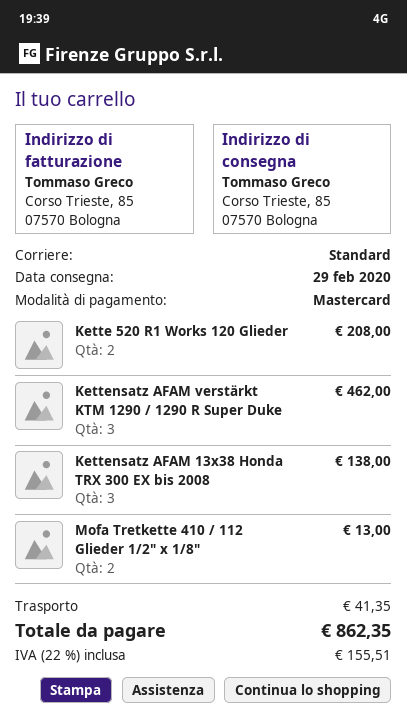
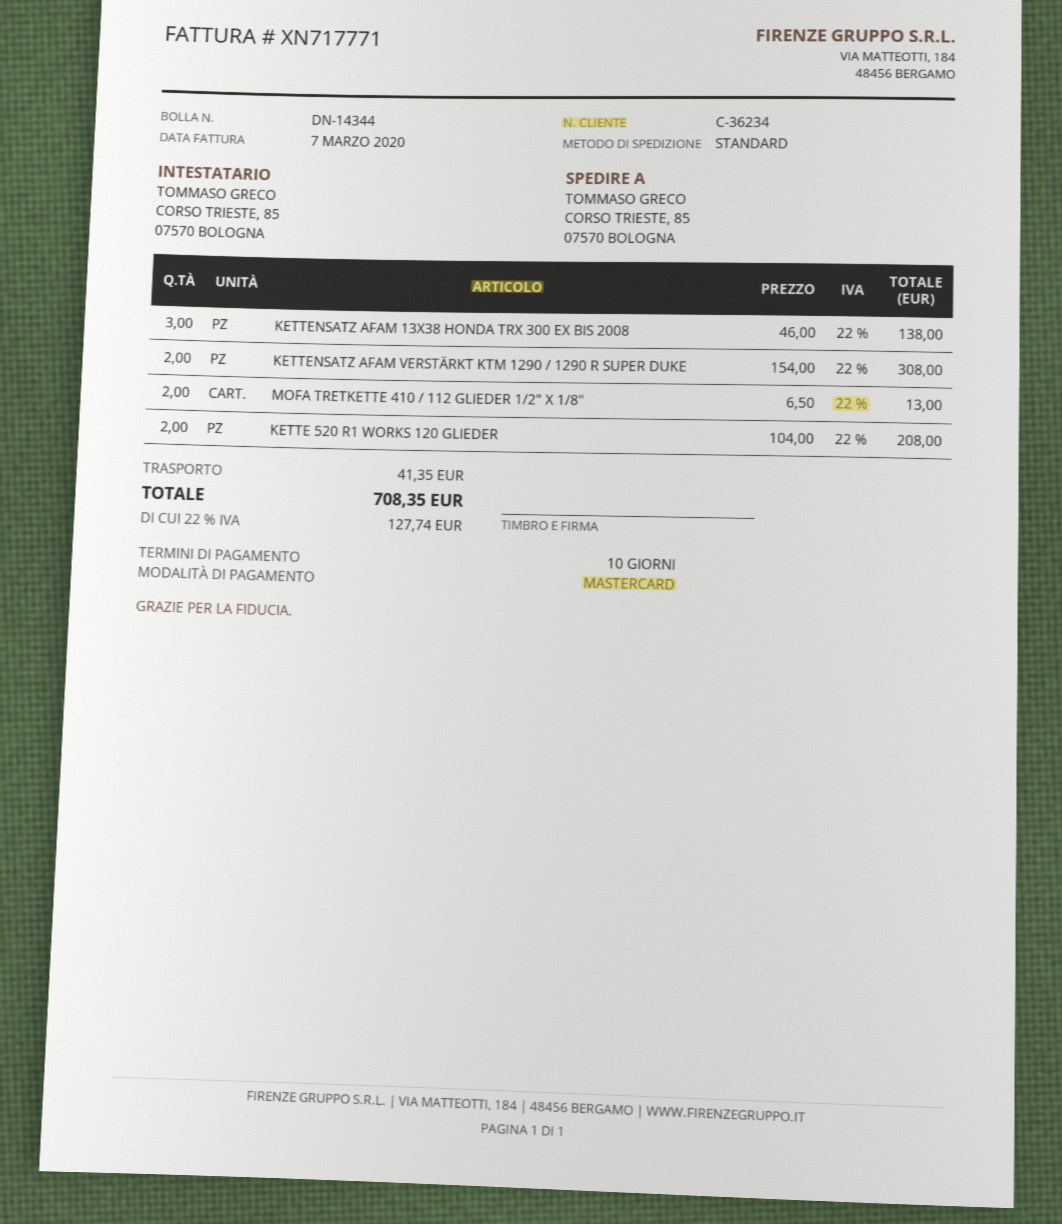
Kettensatz AFAM verstärkt KTM 1290 / 1290 R Super Duke: 3 for 462.00 -> 2 for 308.00
tax: 22% = 155.51 -> 22% = 127.74
total: 862.35 -> 708.35

